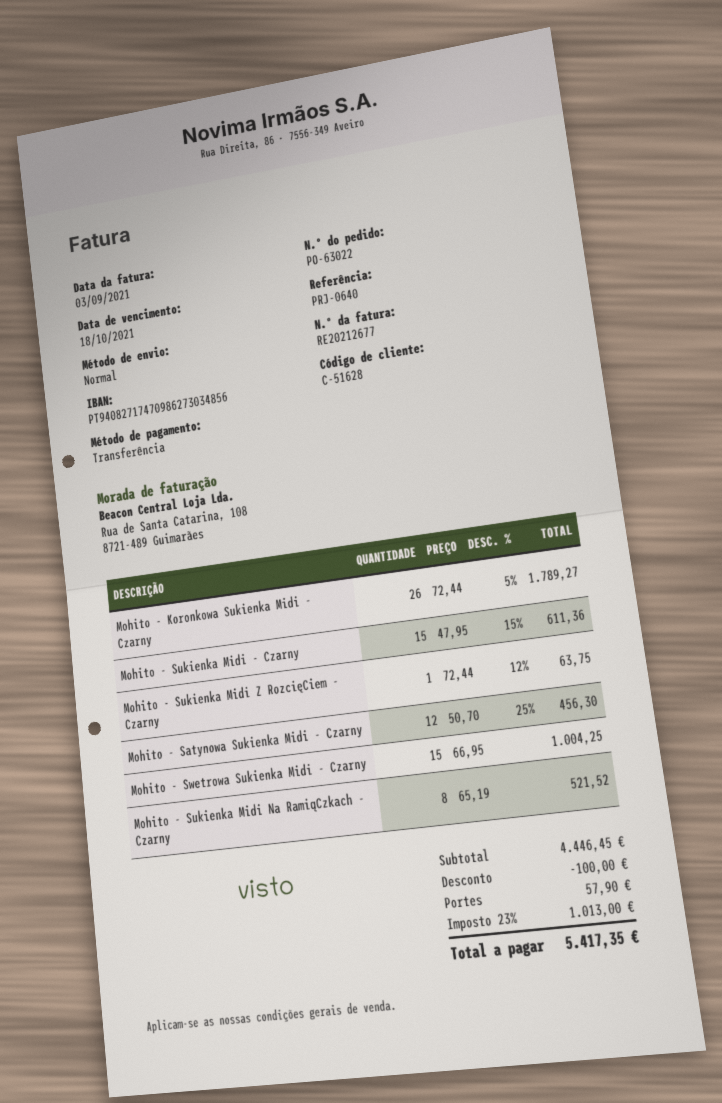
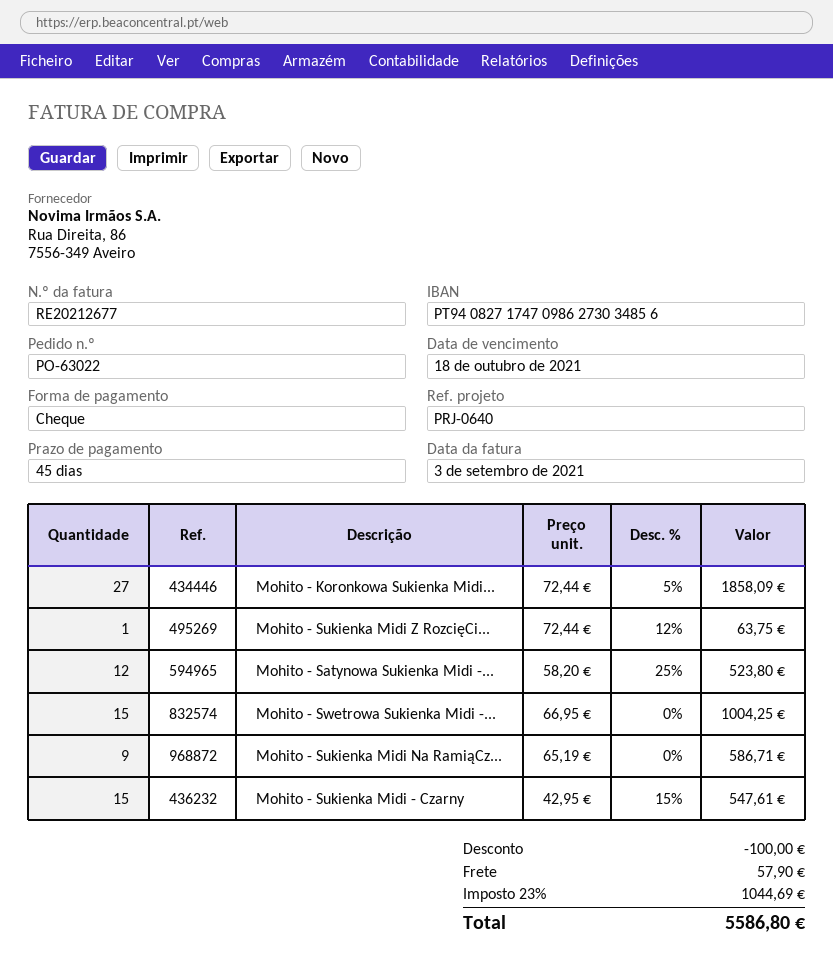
payment method: bank transfer -> cheque
Mohito - Koronkowa Sukienka Midi - Czarny: 26 x 72.44 - 5% = 1789.27 -> 27 x 72.44 - 5% = 1858.09
Mohito - Sukienka Midi - Czarny: 15 x 47.95 - 15% = 611.36 -> 15 x 42.95 - 15% = 547.61
Mohito - Satynowa Sukienka Midi - Czarny: 12 x 50.70 - 25% = 456.30 -> 12 x 58.20 - 25% = 523.80
Mohito - Sukienka Midi Na RamiąCzkach - Czarny: 8 x 65.19 = 521.52 -> 9 x 65.19 = 586.71
tax: 23% = 1013.00 -> 23% = 1044.69
total: 5417.35 -> 5586.80

